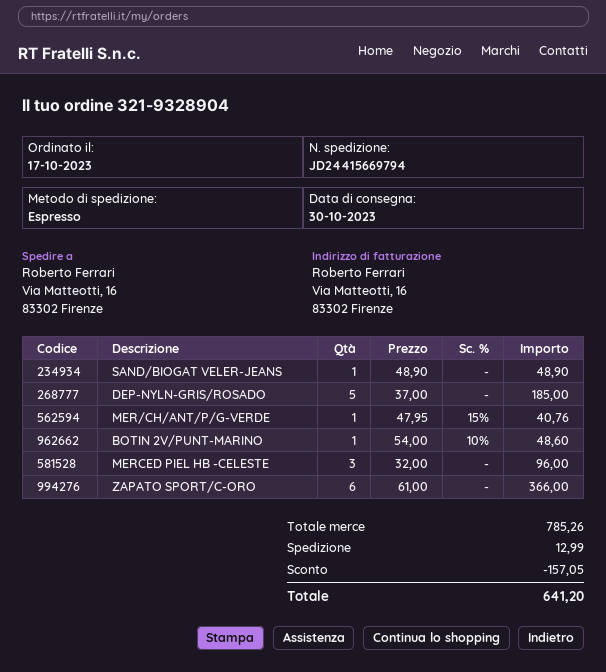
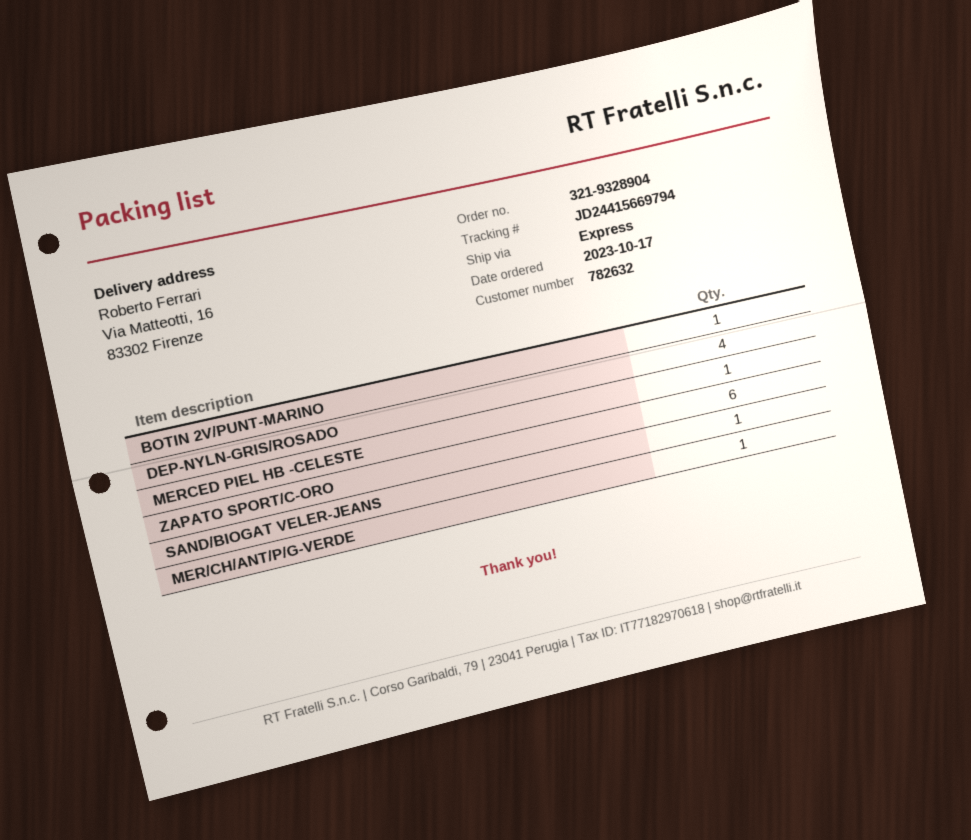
DEP-NYLN-GRIS/ROSADO: 5 -> 4
MERCED PIEL HB -CELESTE: 3 -> 1

